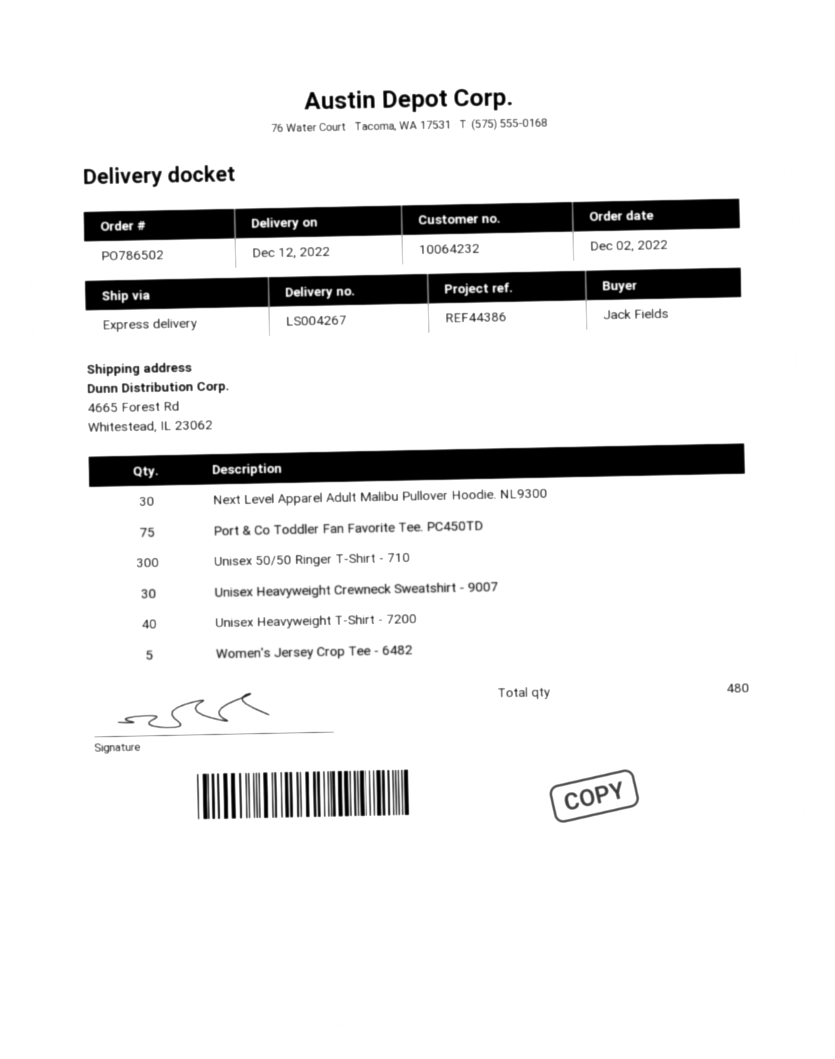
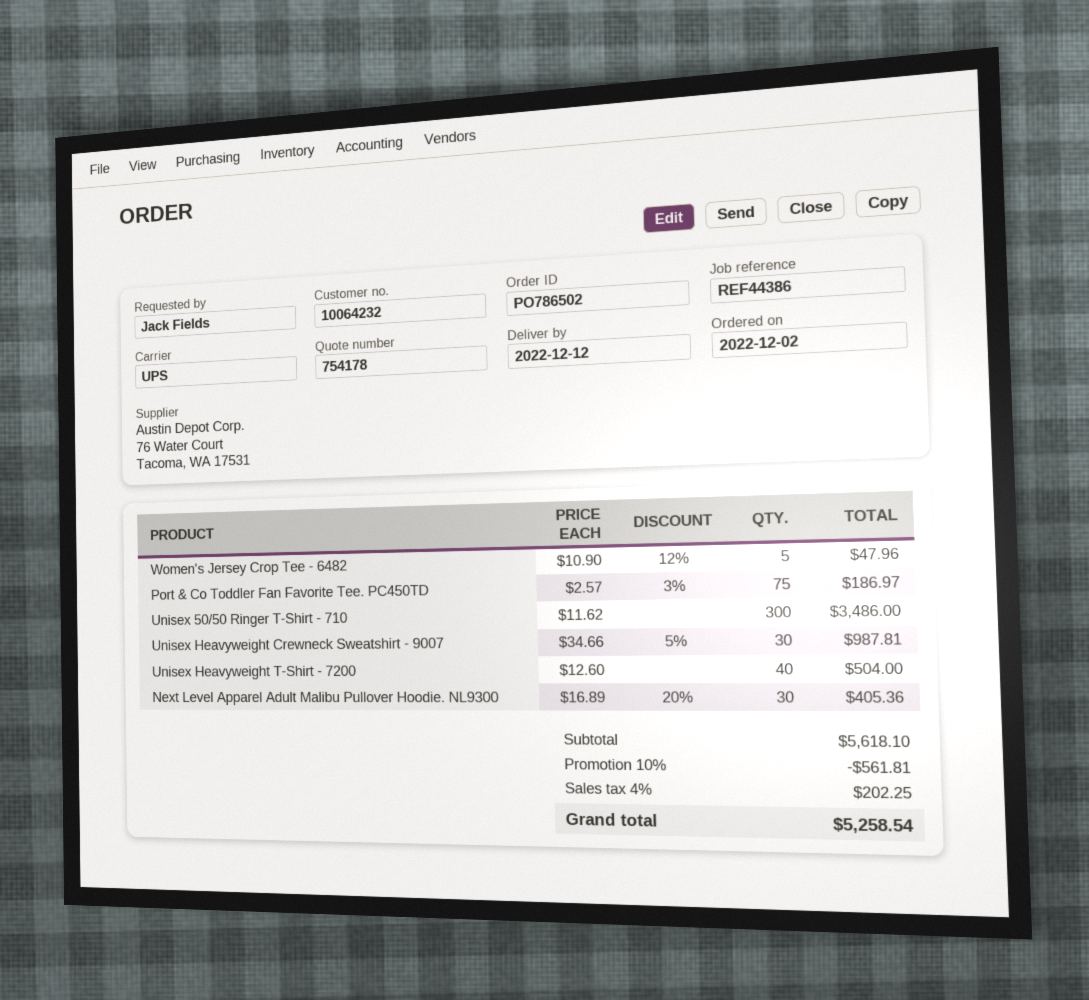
shipping method: express -> UPS

